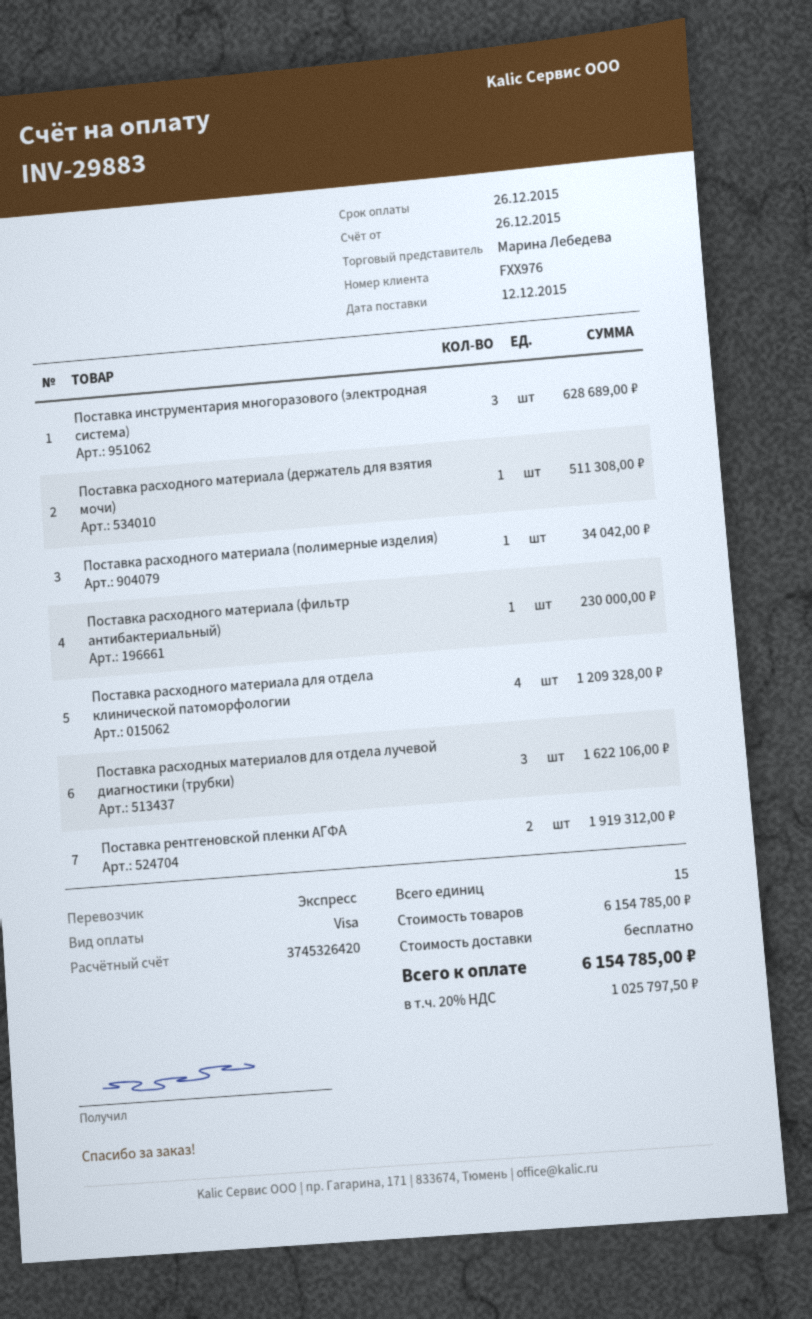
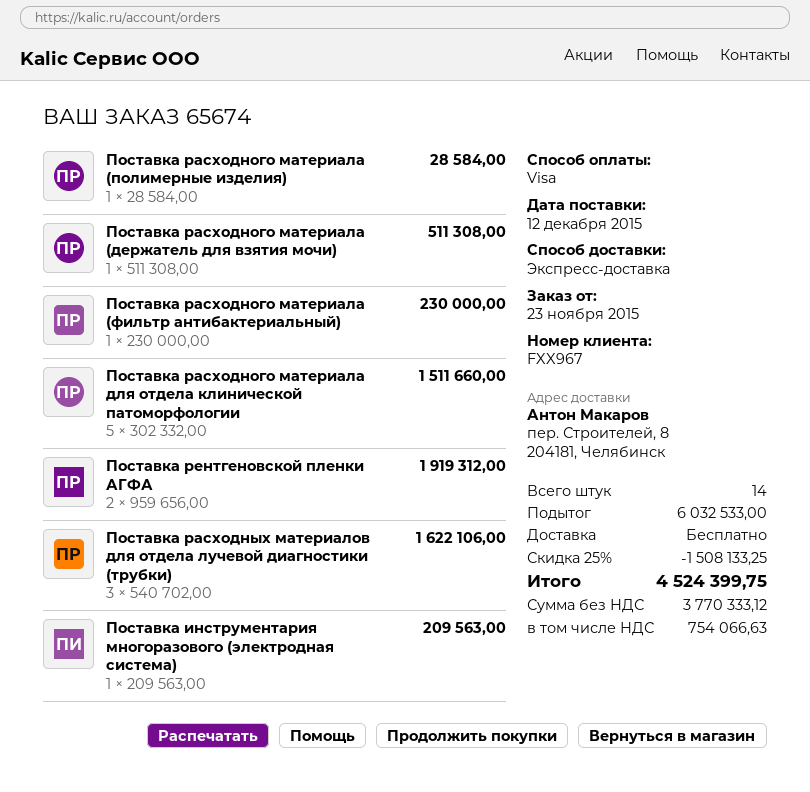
customer number: FXX976 -> FXX967
Поставка инструментария многоразового (электродная система): 3 for 628689.00 -> 1 for 209563.00
Поставка расходного материала (полимерные изделия): 1 for 34042.00 -> 1 for 28584.00
Поставка расходного материала для отдела клинической патоморфологии: 4 for 1209328.00 -> 5 for 1511660.00
total quantity: 15 -> 14
subtotal: 6154785.00 -> 6032533.00
discount: none -> 25% = 1508133.25
tax: 1025797.50 -> 754066.63
total: 6154785.00 -> 4524399.75

